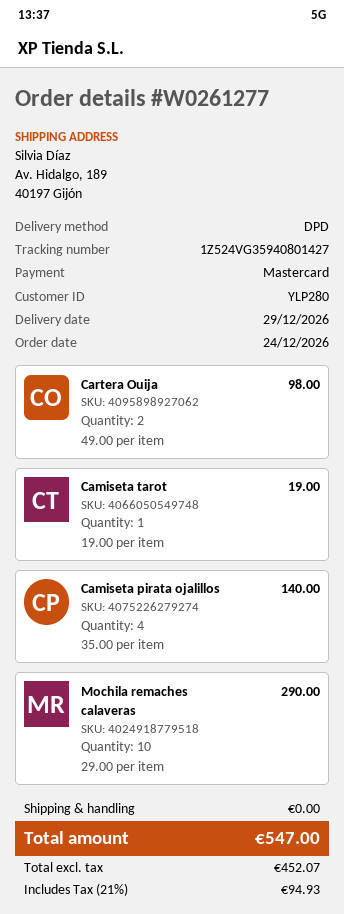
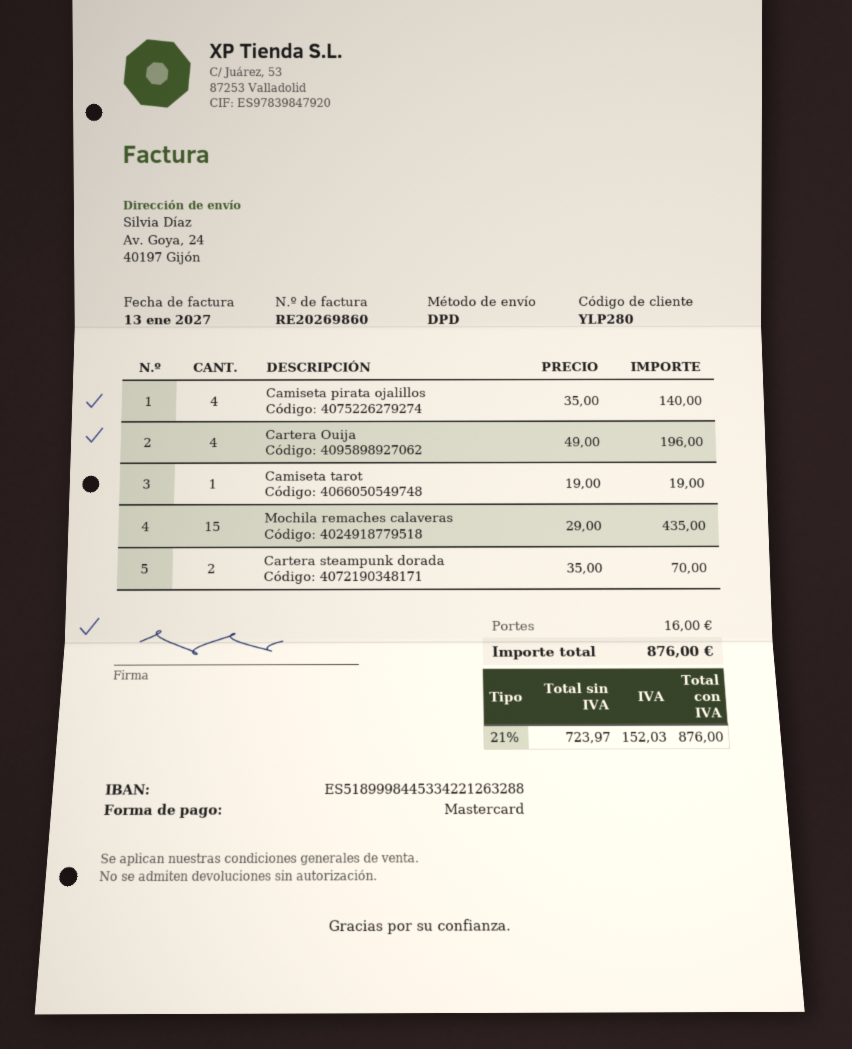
ship to: Av. Hidalgo, 189, 40197 Gijón -> Av. Goya, 24, 40197 Gijón
Cartera Ouija: 2 x 49.00 = 98.00 -> 4 x 49.00 = 196.00
Mochila remaches calaveras: 10 x 29.00 = 290.00 -> 15 x 29.00 = 435.00
Cartera steampunk dorada: none -> 2 x 35.00 = 70.00
shipping: 0.00 -> 16.00
net: 452.07 -> 723.97
tax: 21% = 94.93 -> 21% = 152.03
total: 547.00 -> 876.00

